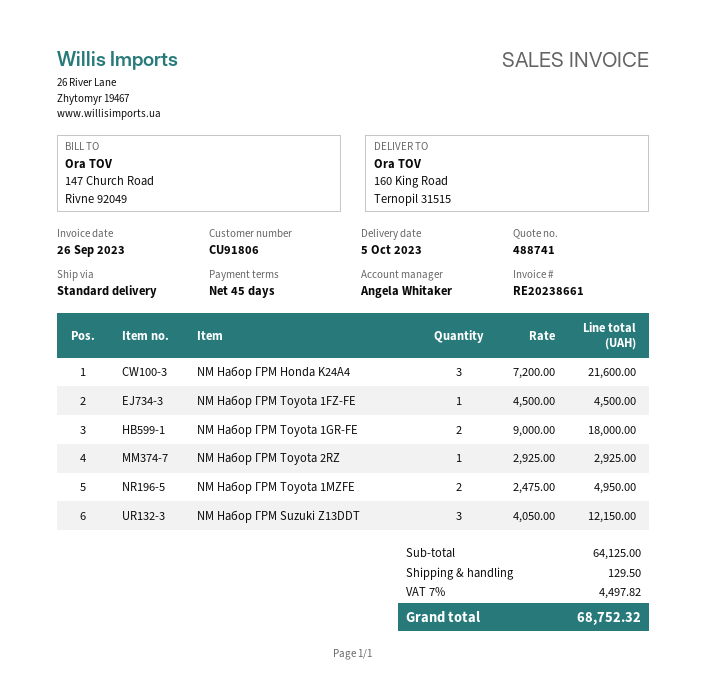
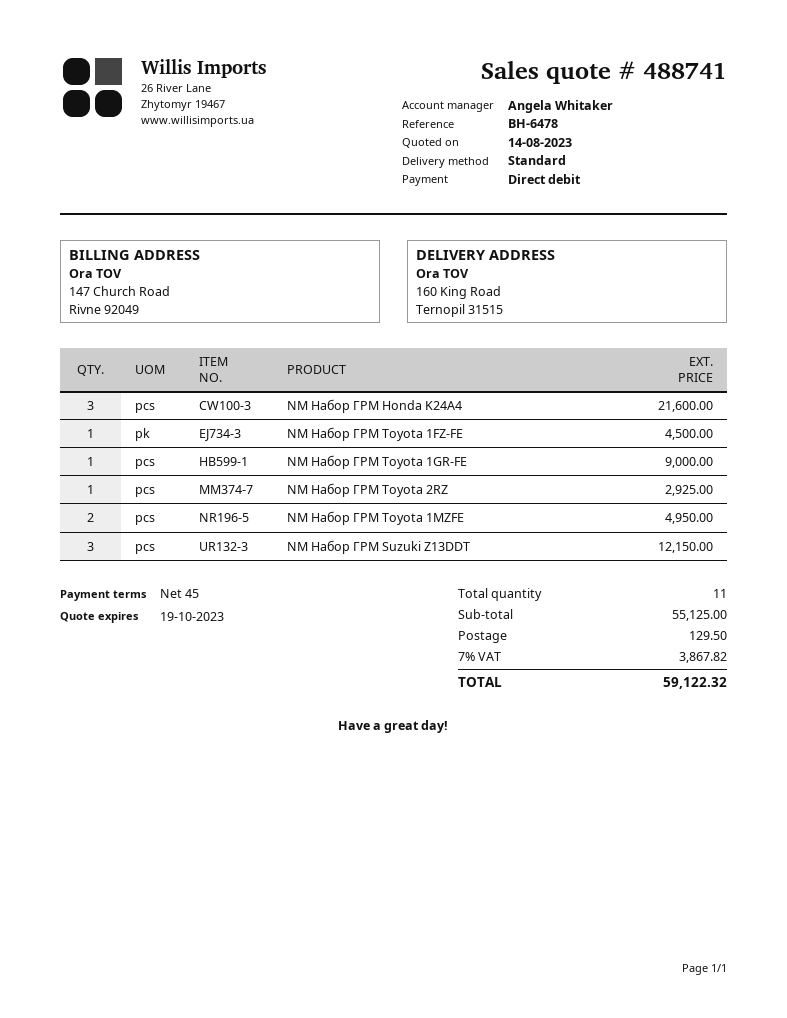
NM Набор ГРМ Toyota 1GR-FE: 2 for 18000.00 -> 1 for 9000.00
subtotal: 64125.00 -> 55125.00
tax: 7% = 4497.82 -> 7% = 3867.82
total: 68752.32 -> 59122.32

